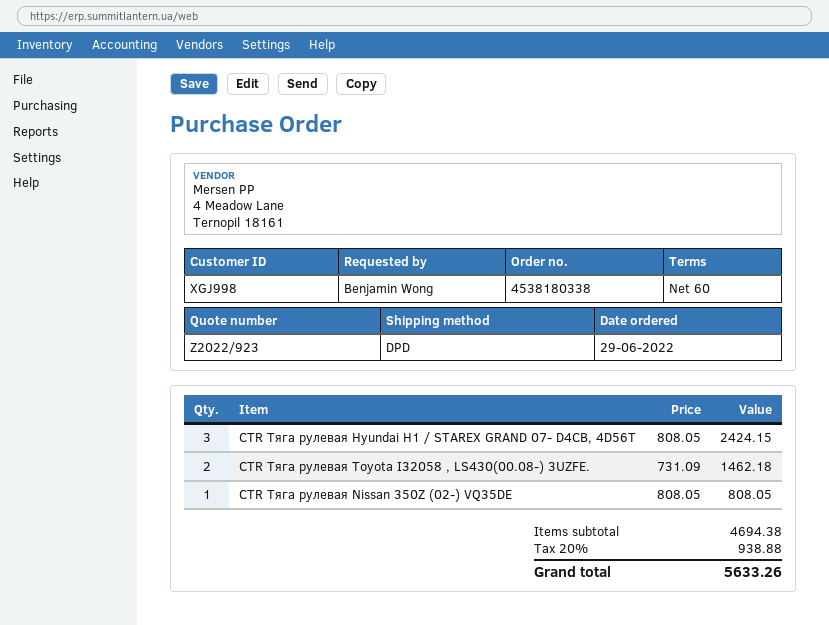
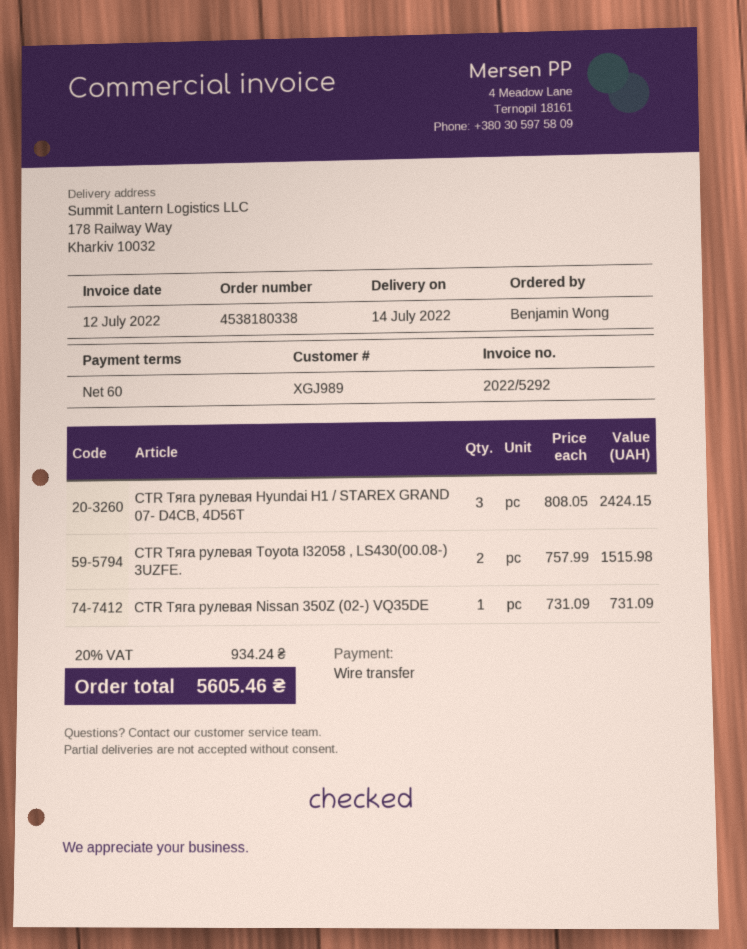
customer number: XGJ998 -> XGJ989
CTR Тяга рулевая Toyota I32058 , LS430(00.08-) 3UZFE.: 2 x 731.09 = 1462.18 -> 2 x 757.99 = 1515.98
CTR Тяга рулевая Nissan 350Z (02-) VQ35DE: 1 x 808.05 = 808.05 -> 1 x 731.09 = 731.09
tax: 20% = 938.88 -> 20% = 934.24
total: 5633.26 -> 5605.46

